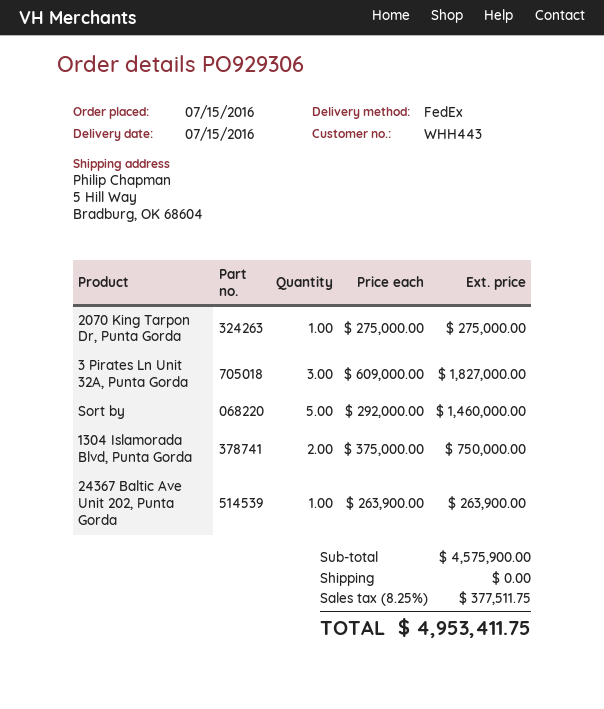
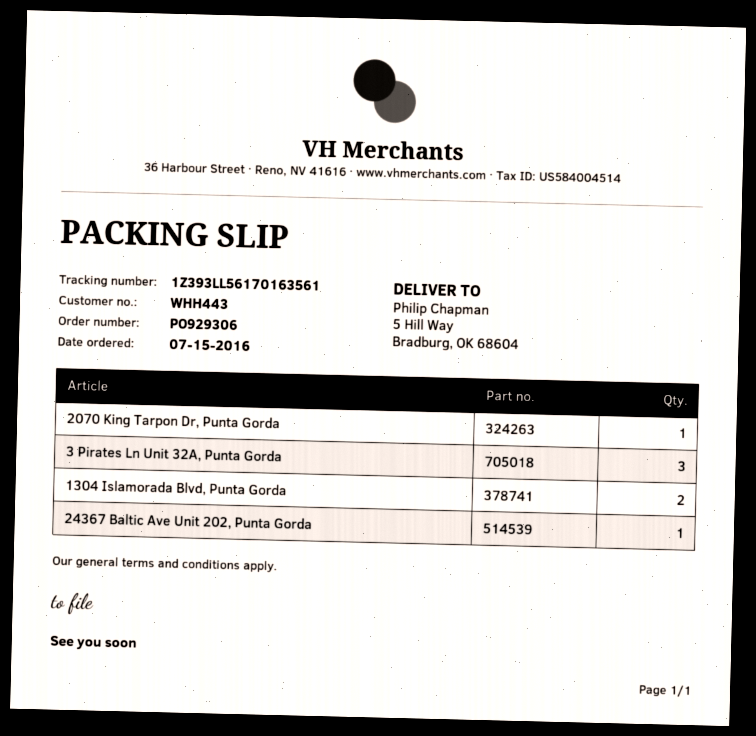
Sort by: 5 -> none

